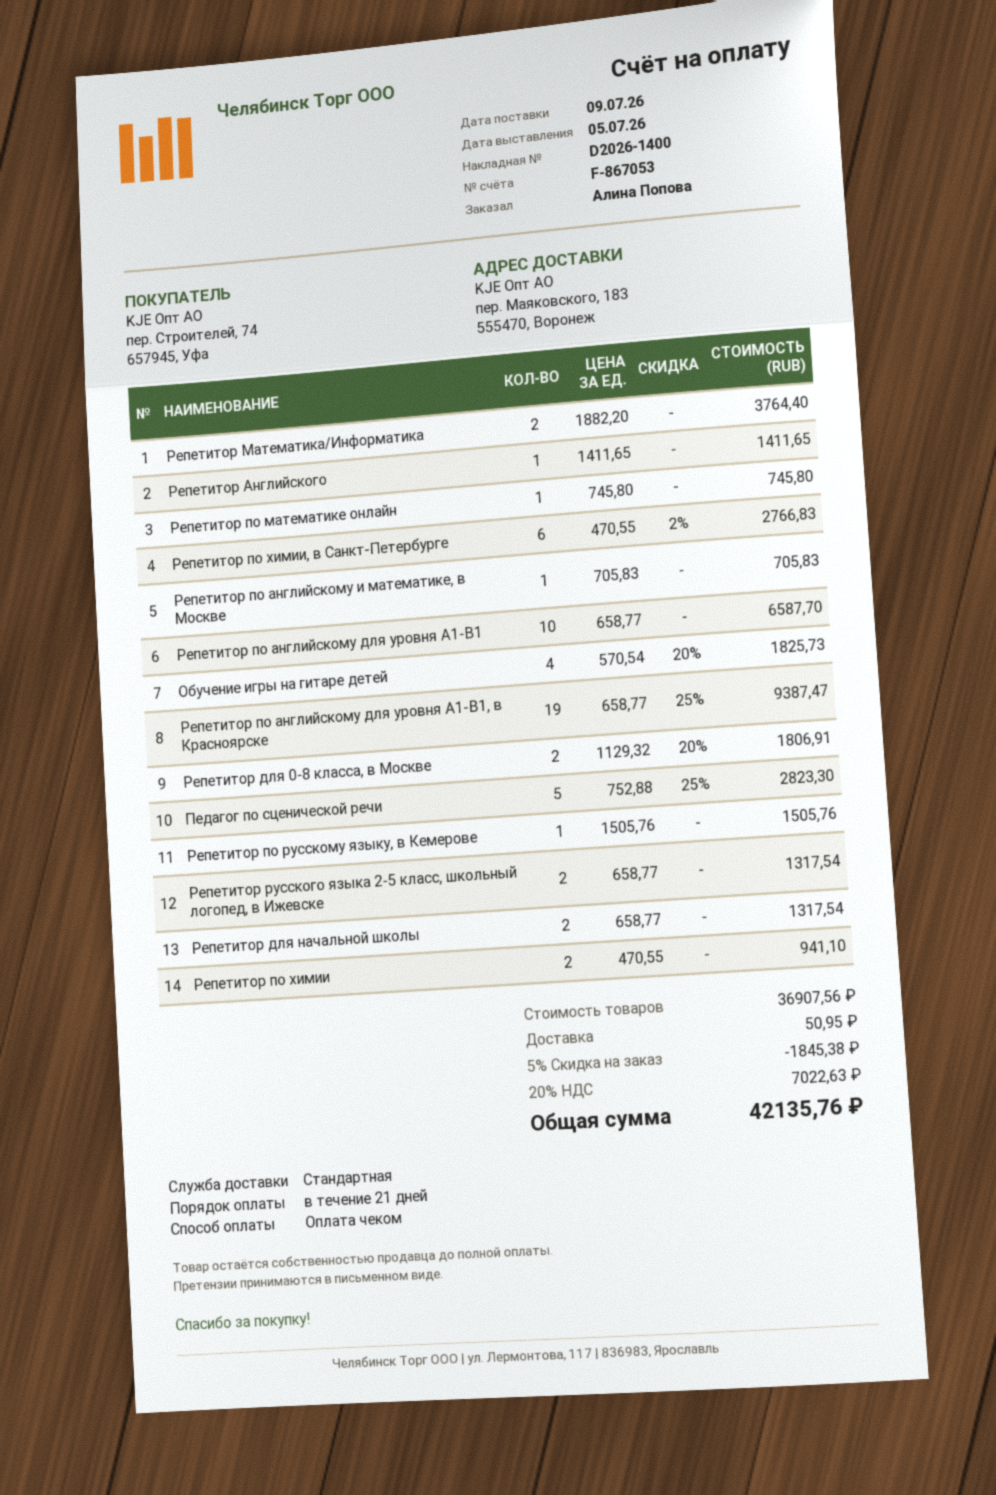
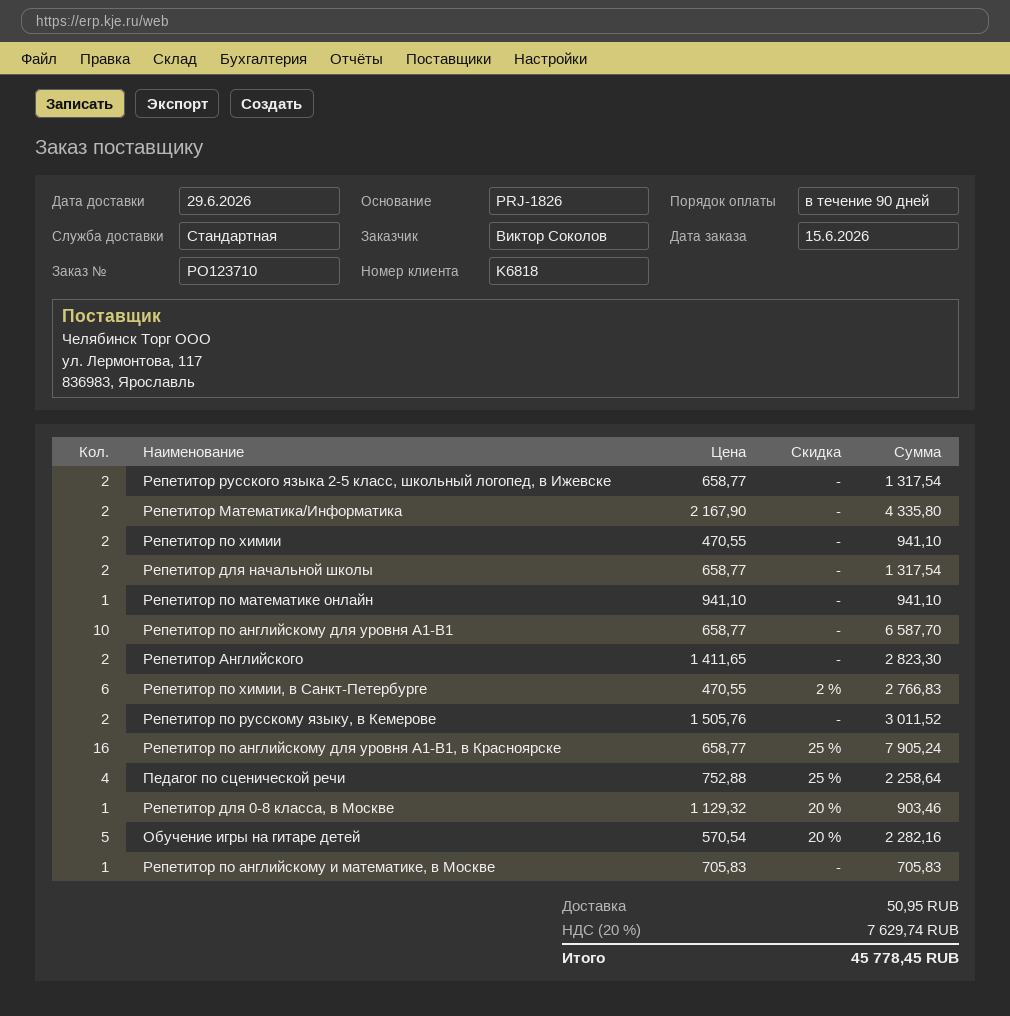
delivery date: 2026-07-09 -> 2026-06-29
payment terms: 21 days -> 90 days
ordered by: Алина Попова -> Виктор Соколов
Репетитор Математика/Информатика: 2 x 1882.20 = 3764.40 -> 2 x 2167.90 = 4335.80
Репетитор Английского: 1 x 1411.65 = 1411.65 -> 2 x 1411.65 = 2823.30
Репетитор по математике онлайн: 1 x 745.80 = 745.80 -> 1 x 941.10 = 941.10
Обучение игры на гитаре детей: 4 x 570.54 - 20% = 1825.73 -> 5 x 570.54 - 20% = 2282.16
Репетитор по английскому для уровня А1-B1, в Красноярске: 19 x 658.77 - 25% = 9387.47 -> 16 x 658.77 - 25% = 7905.24
Репетитор для 0-8 класса, в Москве: 2 x 1129.32 - 20% = 1806.91 -> 1 x 1129.32 - 20% = 903.46
Педагог по сценической речи: 5 x 752.88 - 25% = 2823.30 -> 4 x 752.88 - 25% = 2258.64
Репетитор по русскому языку, в Кемерове: 1 x 1505.76 = 1505.76 -> 2 x 1505.76 = 3011.52
discount: 5% = 1845.38 -> none
tax: 20% = 7022.63 -> 20% = 7629.74
total: 42135.76 -> 45778.45

